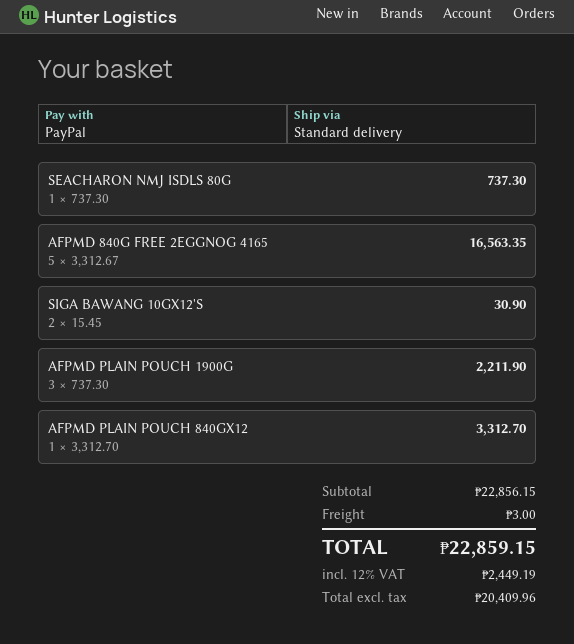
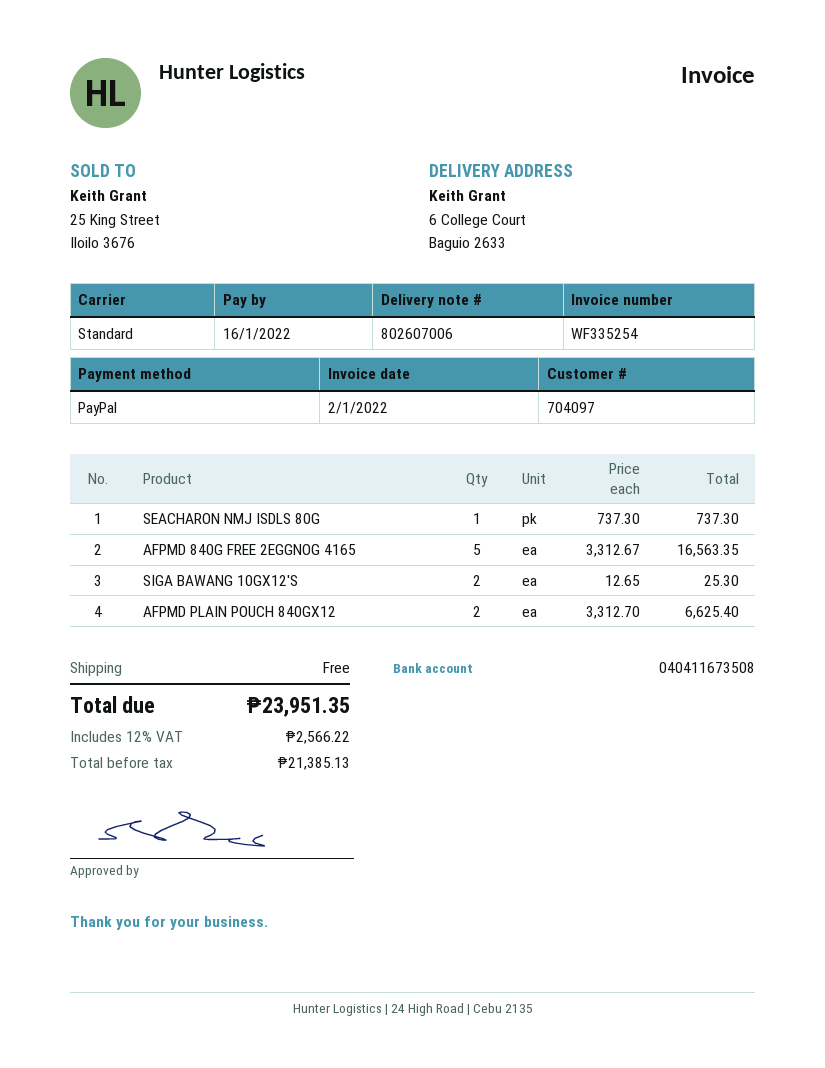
SIGA BAWANG 10GX12'S: 2 x 15.45 = 30.90 -> 2 x 12.65 = 25.30
AFPMD PLAIN POUCH 1900G: 3 x 737.30 = 2211.90 -> none
AFPMD PLAIN POUCH 840GX12: 1 x 3312.70 = 3312.70 -> 2 x 3312.70 = 6625.40
shipping: 3.00 -> 0.00
net: 20409.96 -> 21385.13
tax: 12% = 2449.19 -> 12% = 2566.22
total: 22859.15 -> 23951.35

